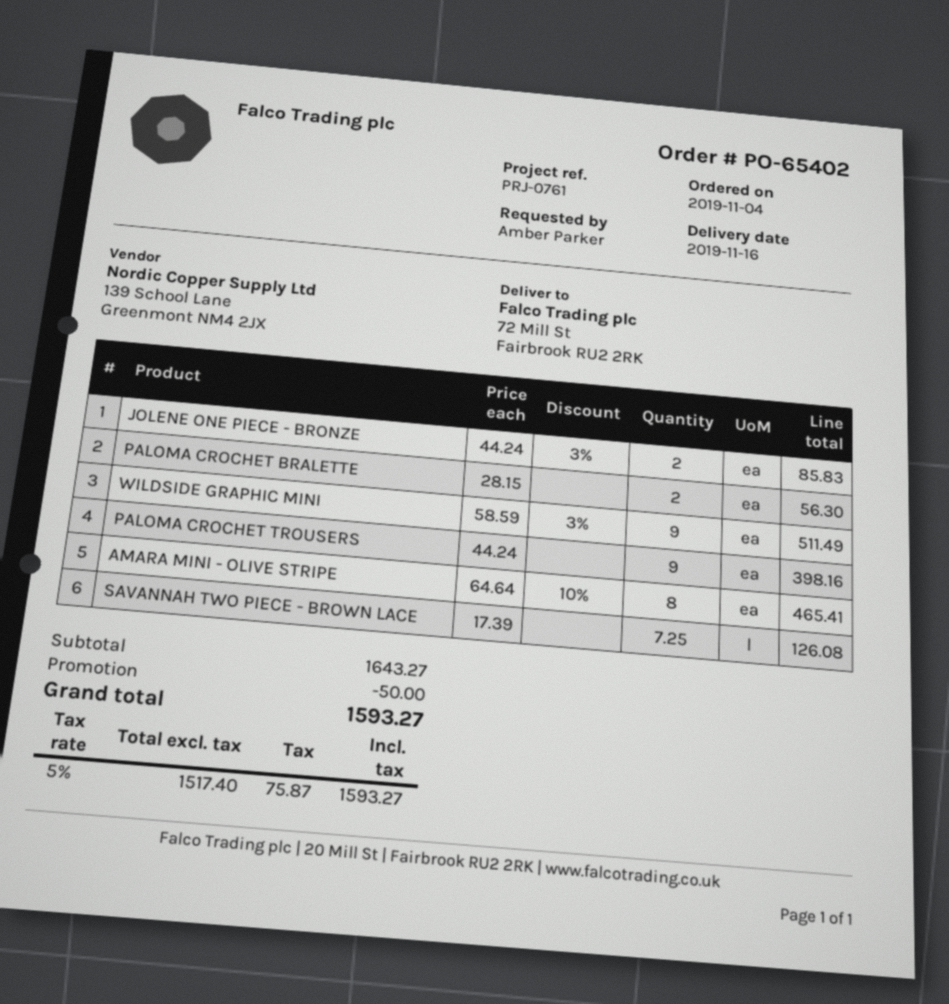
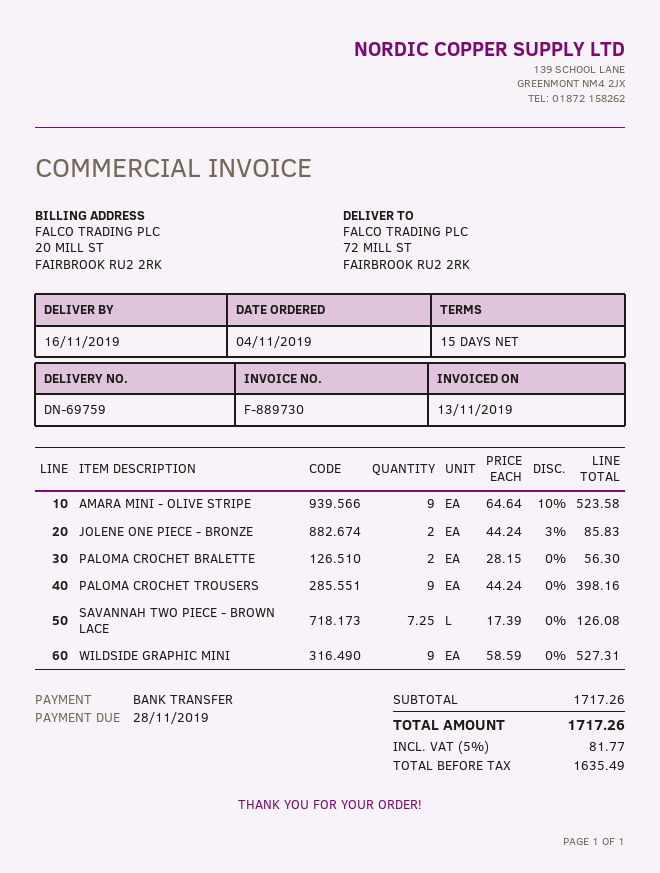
WILDSIDE GRAPHIC MINI: 9 x 58.59 - 3% = 511.49 -> 9 x 58.59 = 527.31
AMARA MINI - OLIVE STRIPE: 8 x 64.64 - 10% = 465.41 -> 9 x 64.64 - 10% = 523.58
subtotal: 1643.27 -> 1717.26
discount: 50.00 -> none
net: 1517.40 -> 1635.49
tax: 5% = 75.87 -> 5% = 81.77
total: 1593.27 -> 1717.26

